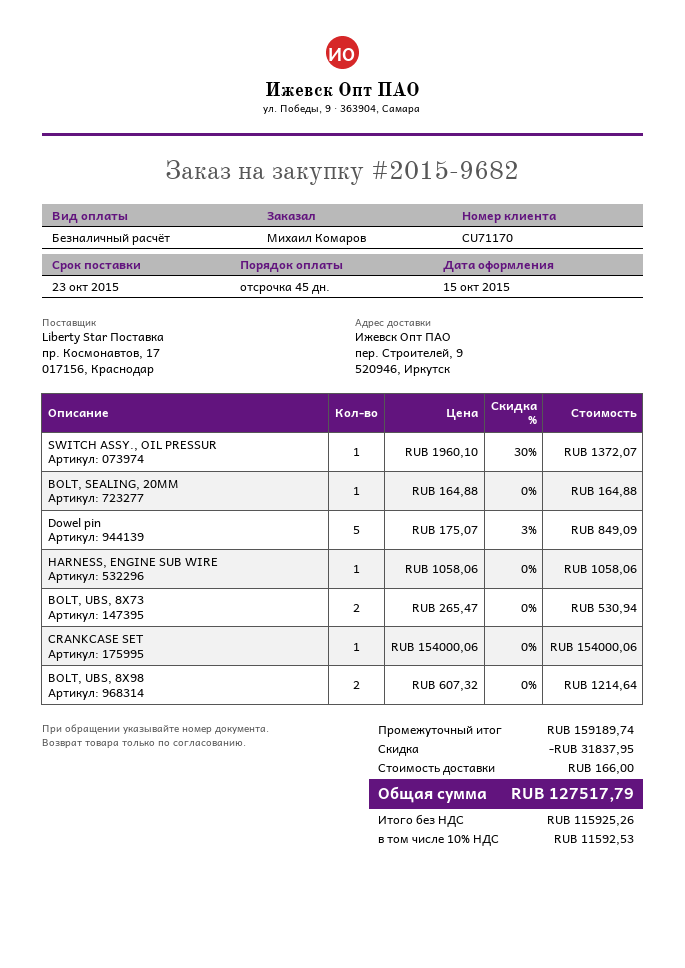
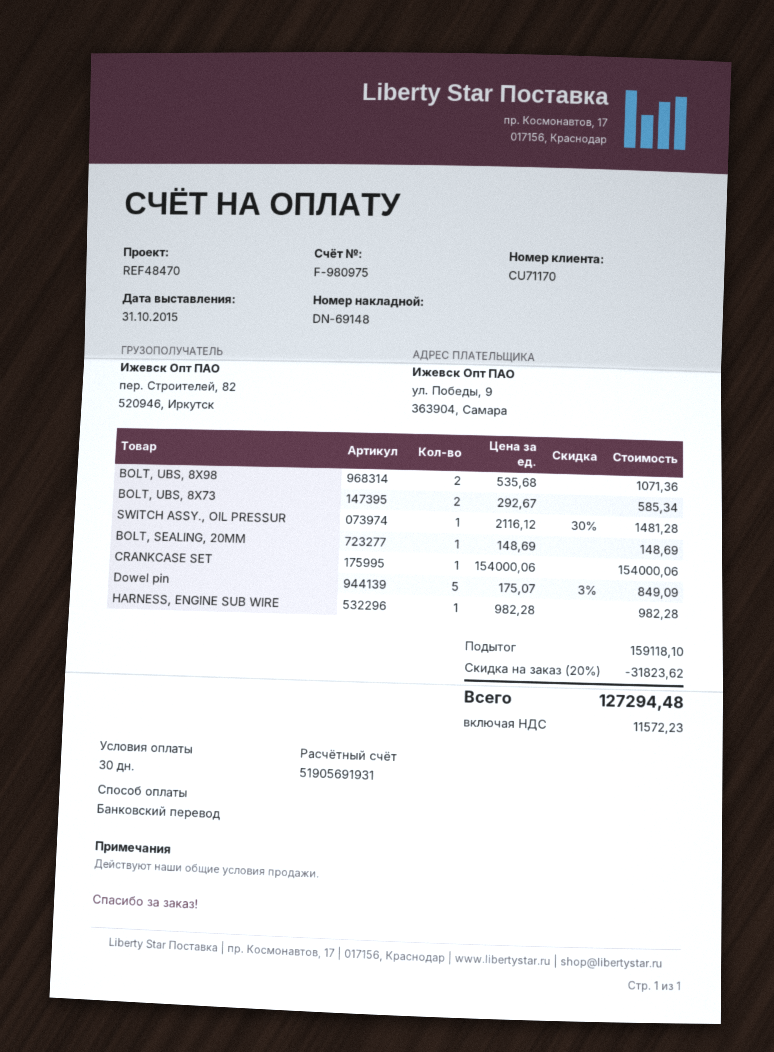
payment terms: 45 days -> 30 days
ship to: пер. Строителей, 9, 520946, Иркутск -> пер. Строителей, 82, 520946, Иркутск
SWITCH ASSY., OIL PRESSUR: 1 x 1960.10 - 30% = 1372.07 -> 1 x 2116.12 - 30% = 1481.28
BOLT, SEALING, 20MM: 1 x 164.88 = 164.88 -> 1 x 148.69 = 148.69
HARNESS, ENGINE SUB WIRE: 1 x 1058.06 = 1058.06 -> 1 x 982.28 = 982.28
BOLT, UBS, 8X73: 2 x 265.47 = 530.94 -> 2 x 292.67 = 585.34
BOLT, UBS, 8X98: 2 x 607.32 = 1214.64 -> 2 x 535.68 = 1071.36
subtotal: 159189.74 -> 159118.10
discount: 31837.95 -> 31823.62
shipping: 166.00 -> none
tax: 11592.53 -> 11572.23
total: 127517.79 -> 127294.48

